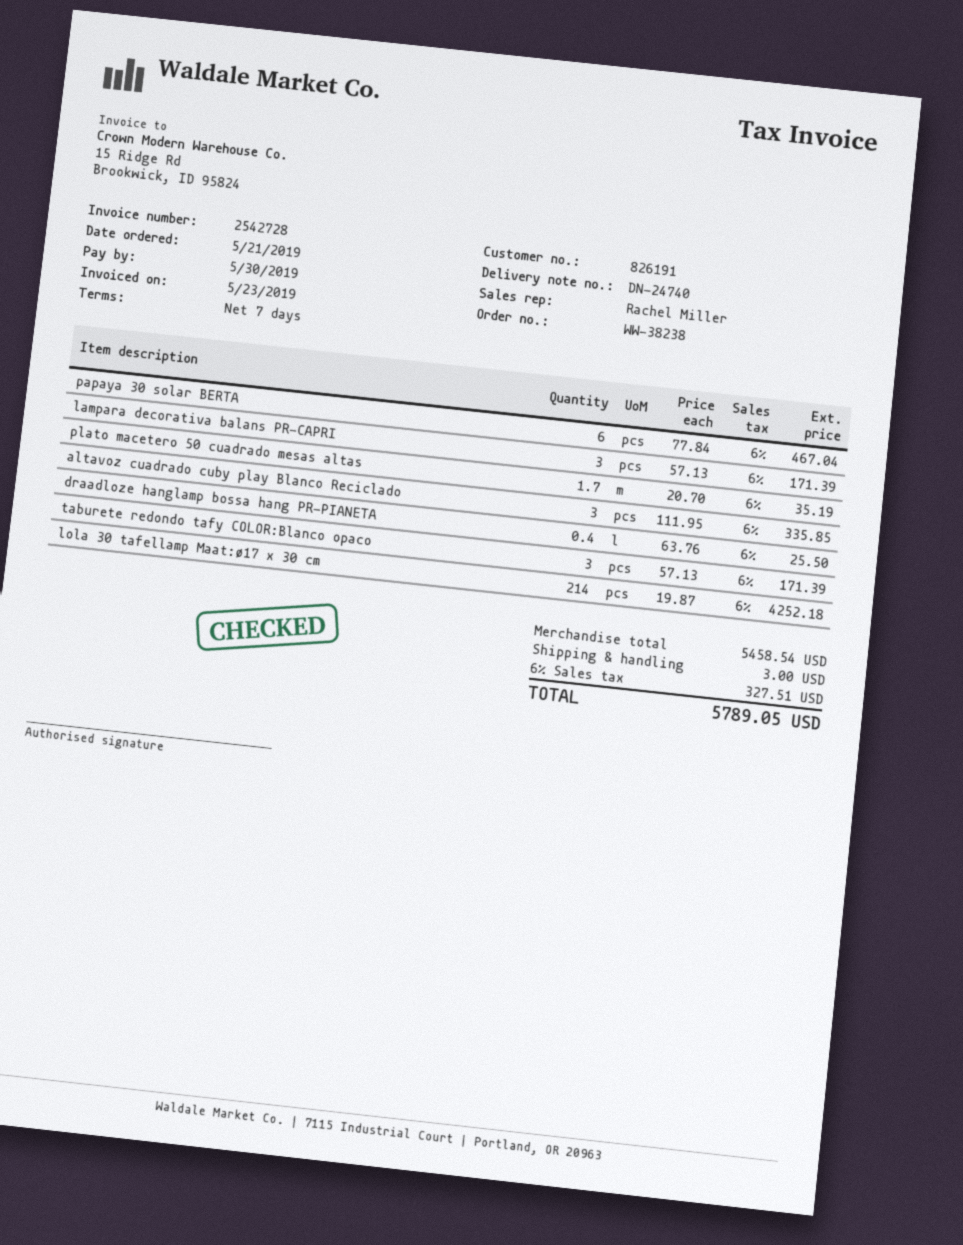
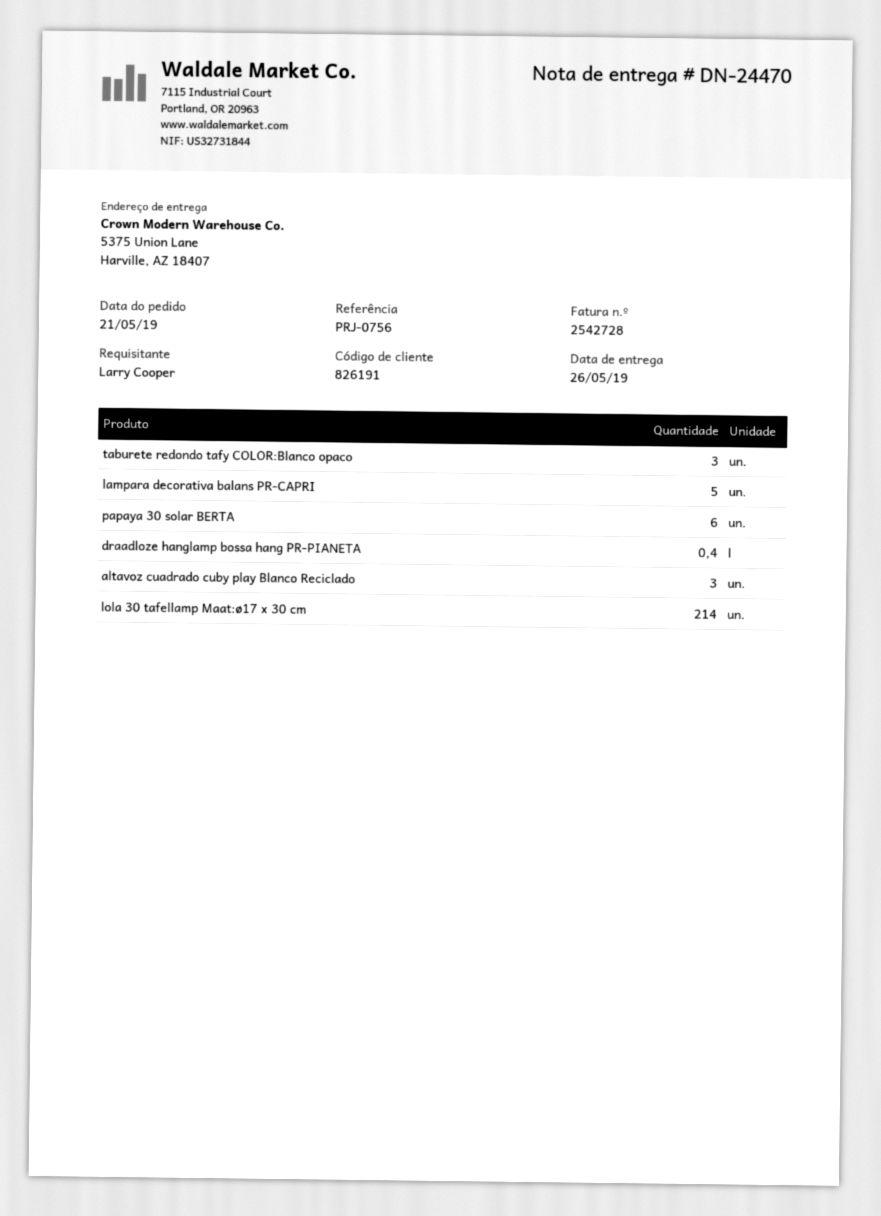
delivery note number: DN-24740 -> DN-24470
lampara decorativa balans PR-CAPRI: 3 -> 5
plato macetero 50 cuadrado mesas altas: 1.7 -> none

